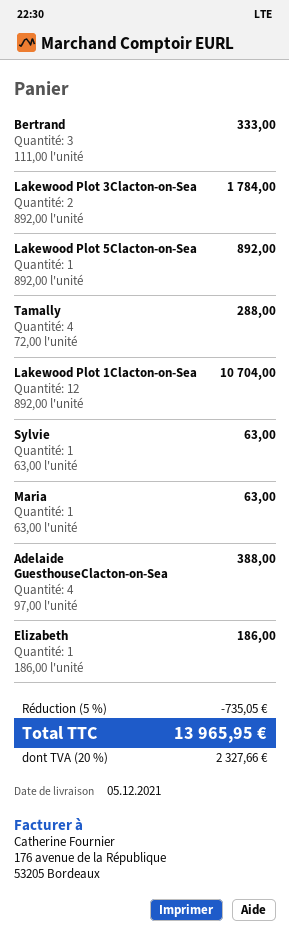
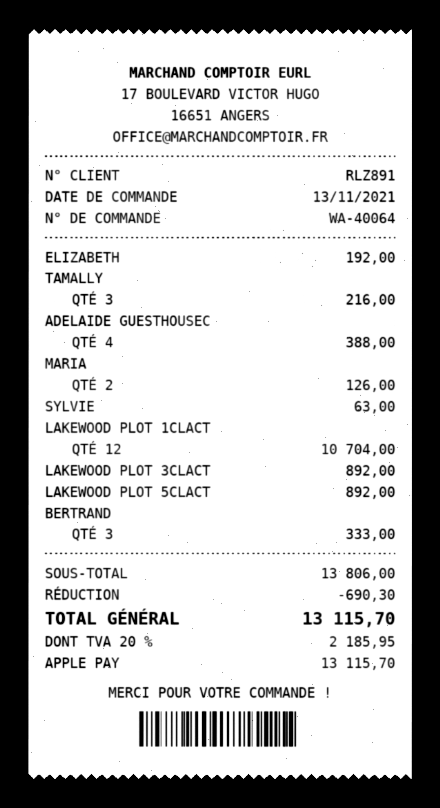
Lakewood Plot 3Clacton-on-Sea: 2 for 1784.00 -> 1 for 892.00
Tamally: 4 for 288.00 -> 3 for 216.00
Maria: 1 for 63.00 -> 2 for 126.00
Elizabeth: 1 for 186.00 -> 1 for 192.00
discount: 735.05 -> 690.30
tax: 20% = 2327.66 -> 20% = 2185.95
total: 13965.95 -> 13115.70

